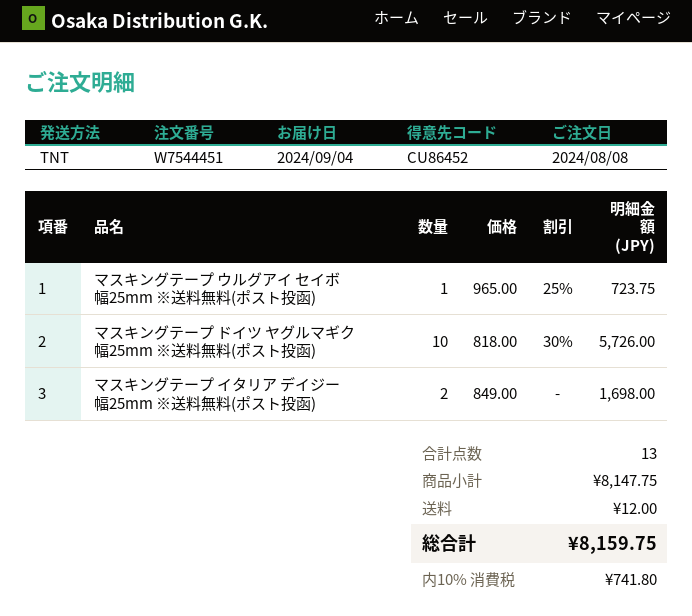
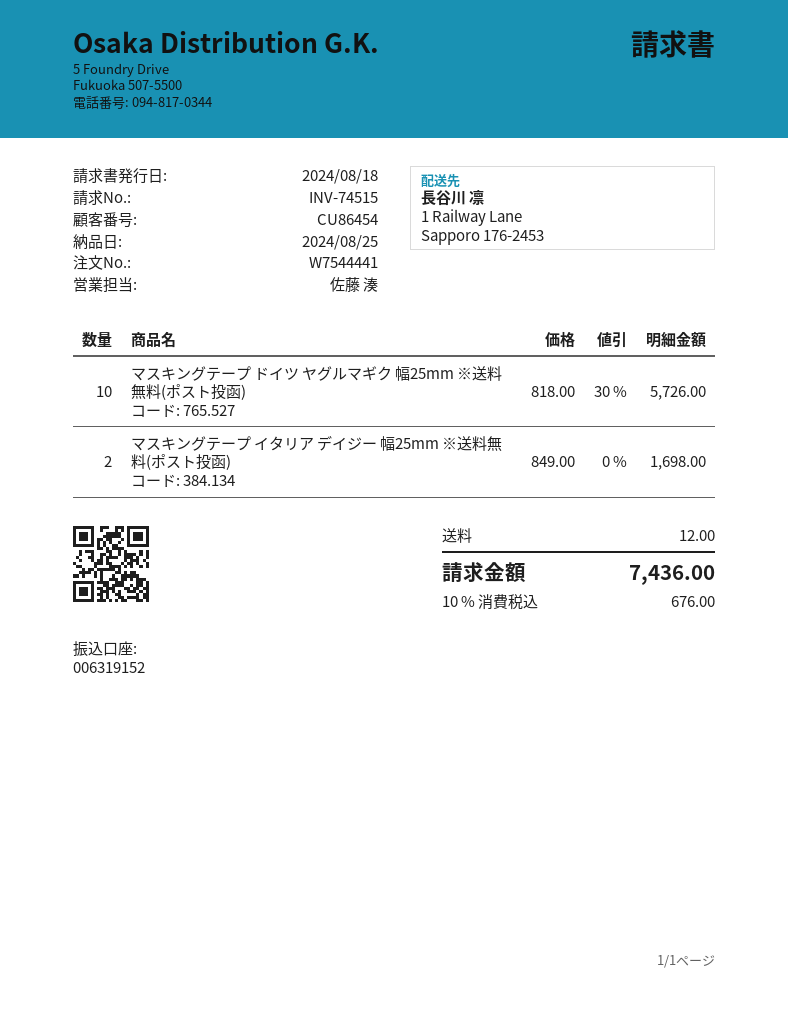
order number: W7544451 -> W7544441
delivery date: 2024-09-04 -> 2024-08-25
customer number: CU86452 -> CU86454
マスキングテープ ウルグアイ セイボ 幅25mm ※送料無料(ポスト投函): 1 x 965.00 - 25% = 723.75 -> none
tax: 10% = 741.80 -> 10% = 676.00
total: 8159.75 -> 7436.00

